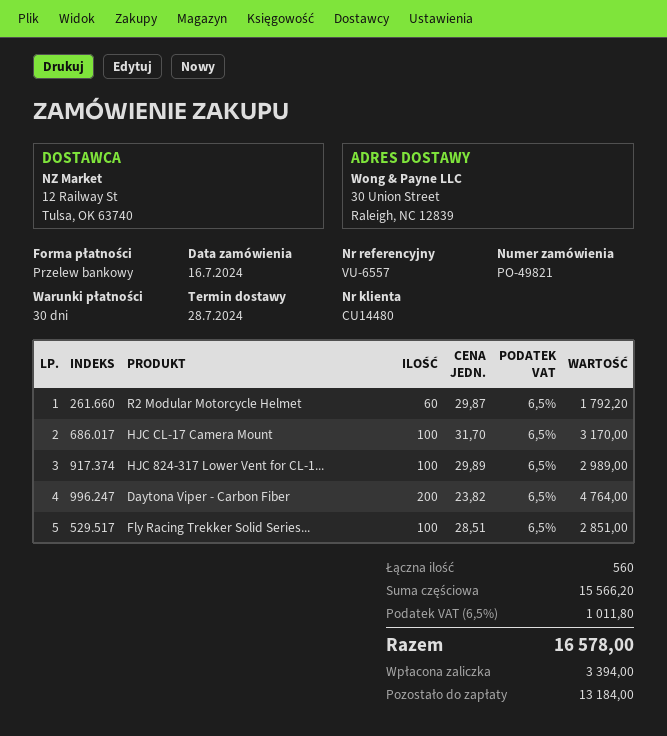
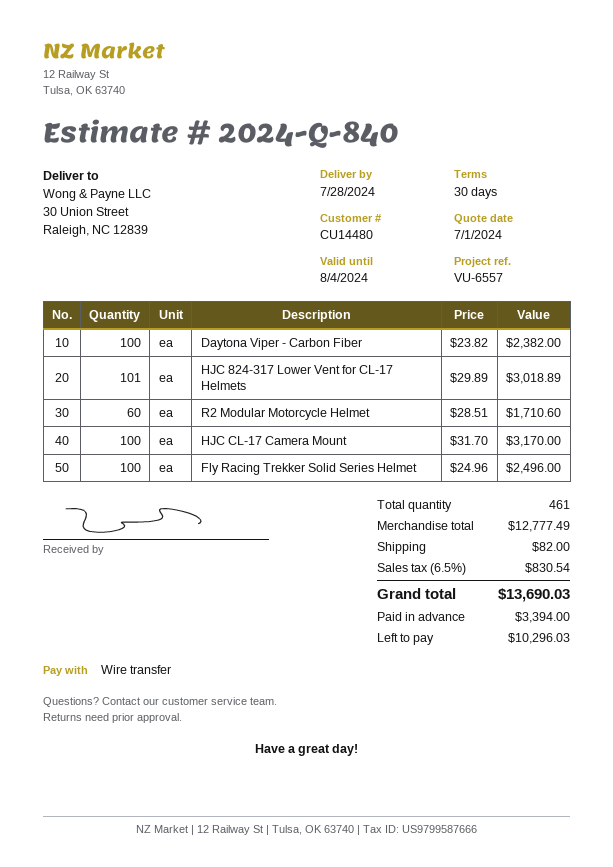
R2 Modular Motorcycle Helmet: 60 x 29.87 = 1792.20 -> 60 x 28.51 = 1710.60
HJC 824-317 Lower Vent for CL-1...: 100 x 29.89 = 2989.00 -> 101 x 29.89 = 3018.89
Daytona Viper - Carbon Fiber: 200 x 23.82 = 4764.00 -> 100 x 23.82 = 2382.00
Fly Racing Trekker Solid Series...: 100 x 28.51 = 2851.00 -> 100 x 24.96 = 2496.00
total quantity: 560 -> 461
subtotal: 15566.20 -> 12777.49
shipping: none -> 82.00
tax: 6.5% = 1011.80 -> 6.5% = 830.54
total: 16578.00 -> 13690.03
balance: 13184.00 -> 10296.03

